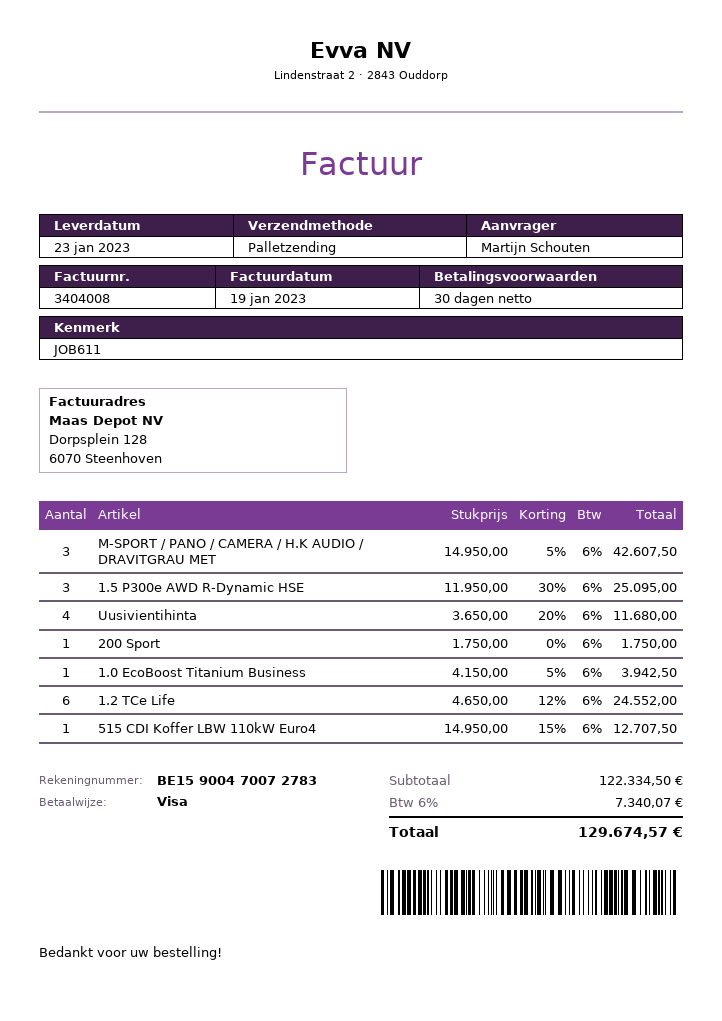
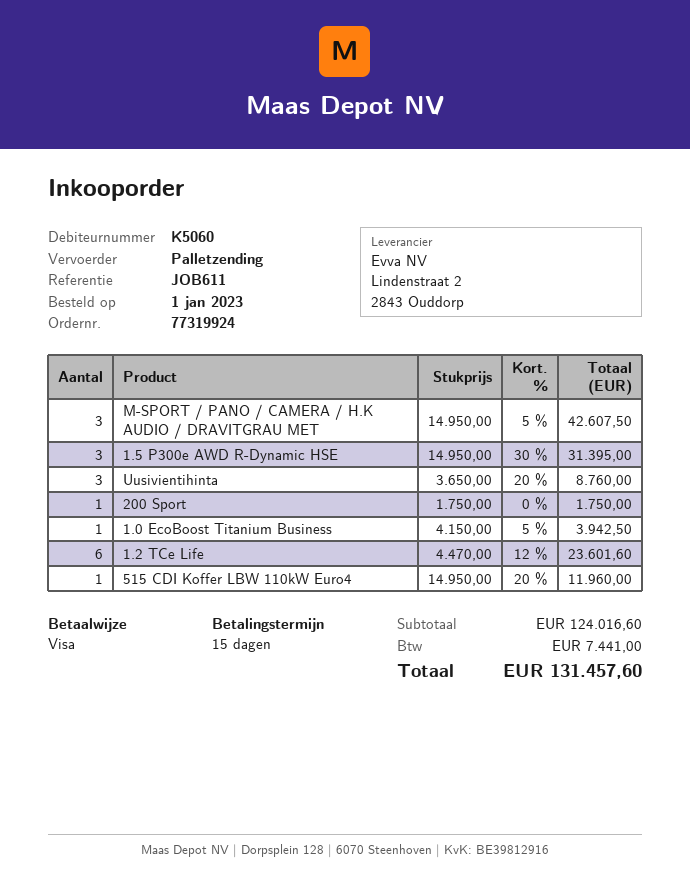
payment terms: 30 days -> 15 days
1.5 P300e AWD R-Dynamic HSE: 3 x 11950.00 - 30% = 25095.00 -> 3 x 14950.00 - 30% = 31395.00
Uusivientihinta: 4 x 3650.00 - 20% = 11680.00 -> 3 x 3650.00 - 20% = 8760.00
1.2 TCe Life: 6 x 4650.00 - 12% = 24552.00 -> 6 x 4470.00 - 12% = 23601.60
515 CDI Koffer LBW 110kW Euro4: 1 x 14950.00 - 15% = 12707.50 -> 1 x 14950.00 - 20% = 11960.00
subtotal: 122334.50 -> 124016.60
tax: 7340.07 -> 7441.00
total: 129674.57 -> 131457.60

